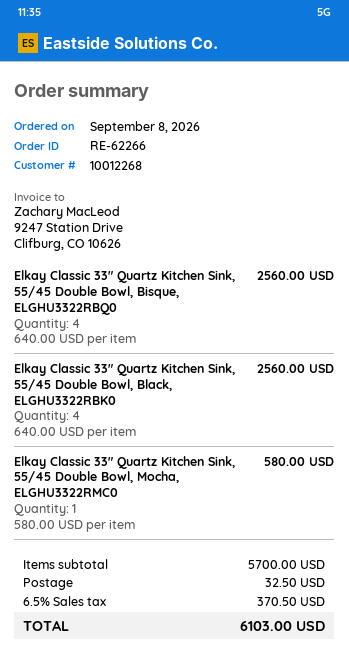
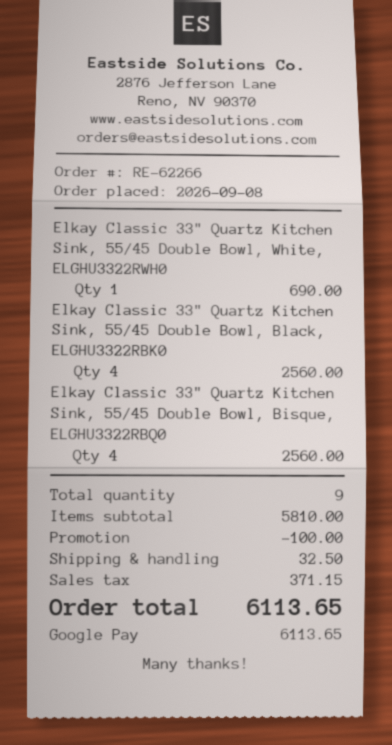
Elkay Classic 33" Quartz Kitchen Sink, 55/45 Double Bowl, Mocha, ELGHU3322RMC0: 1 for 580.00 -> none
Elkay Classic 33" Quartz Kitchen Sink, 55/45 Double Bowl, White, ELGHU3322RWH0: none -> 1 for 690.00
subtotal: 5700.00 -> 5810.00
discount: none -> 100.00
tax: 370.50 -> 371.15
total: 6103.00 -> 6113.65

